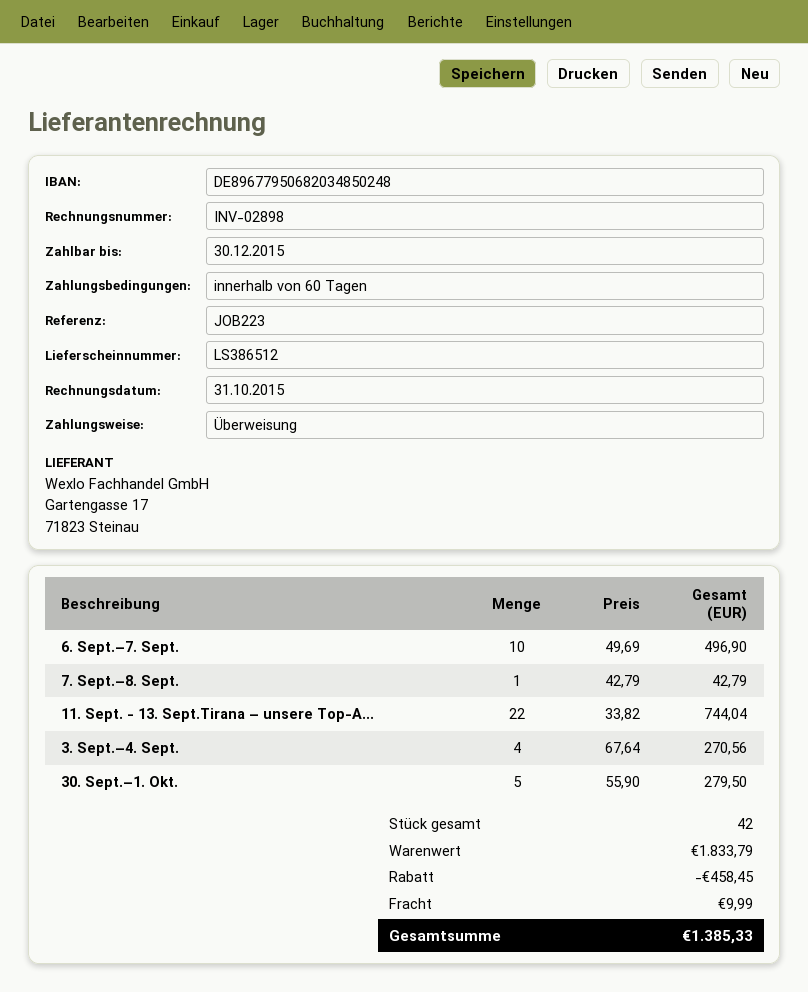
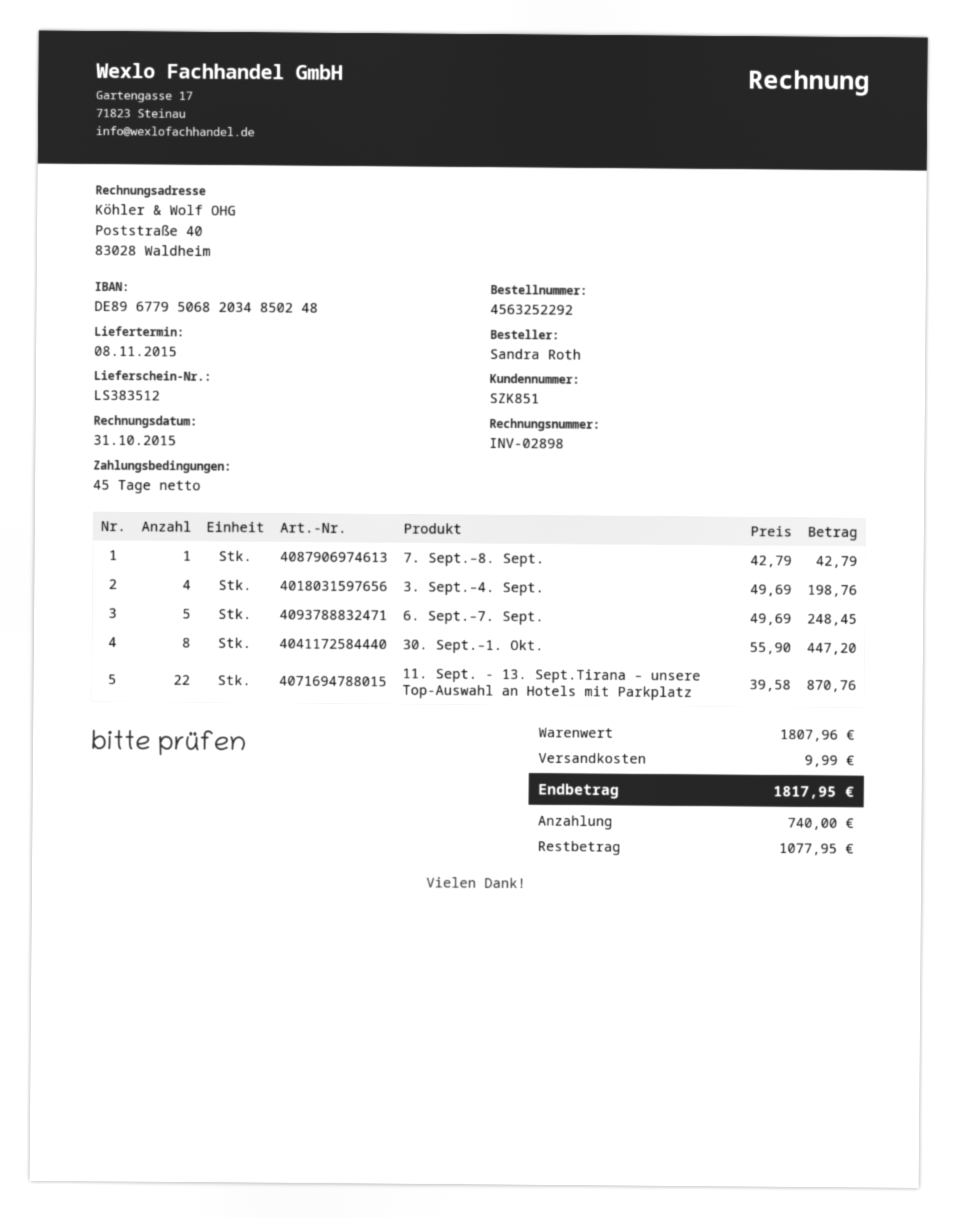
delivery note number: LS386512 -> LS383512
payment terms: 60 days -> 45 days
6. Sept.–7. Sept.: 10 x 49.69 = 496.90 -> 5 x 49.69 = 248.45
11. Sept. - 13. Sept.Tirana – unsere Top-A...: 22 x 33.82 = 744.04 -> 22 x 39.58 = 870.76
3. Sept.–4. Sept.: 4 x 67.64 = 270.56 -> 4 x 49.69 = 198.76
30. Sept.–1. Okt.: 5 x 55.90 = 279.50 -> 8 x 55.90 = 447.20
subtotal: 1833.79 -> 1807.96
discount: 458.45 -> none
total: 1385.33 -> 1817.95

